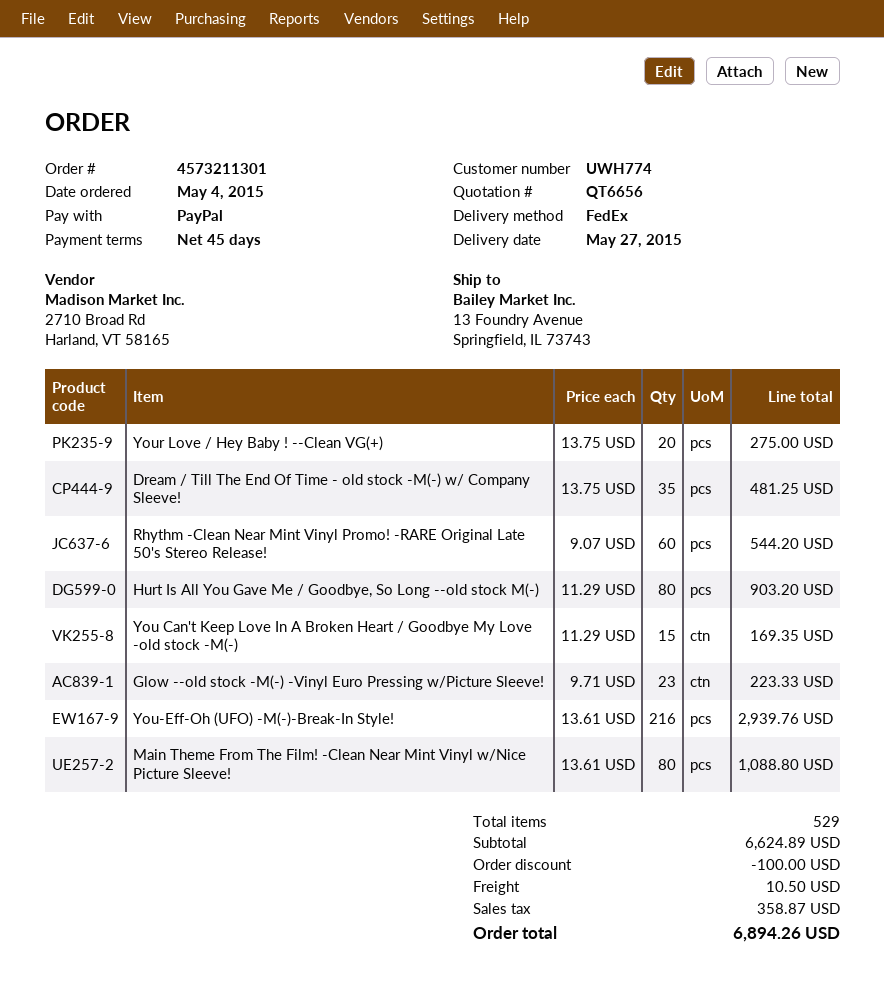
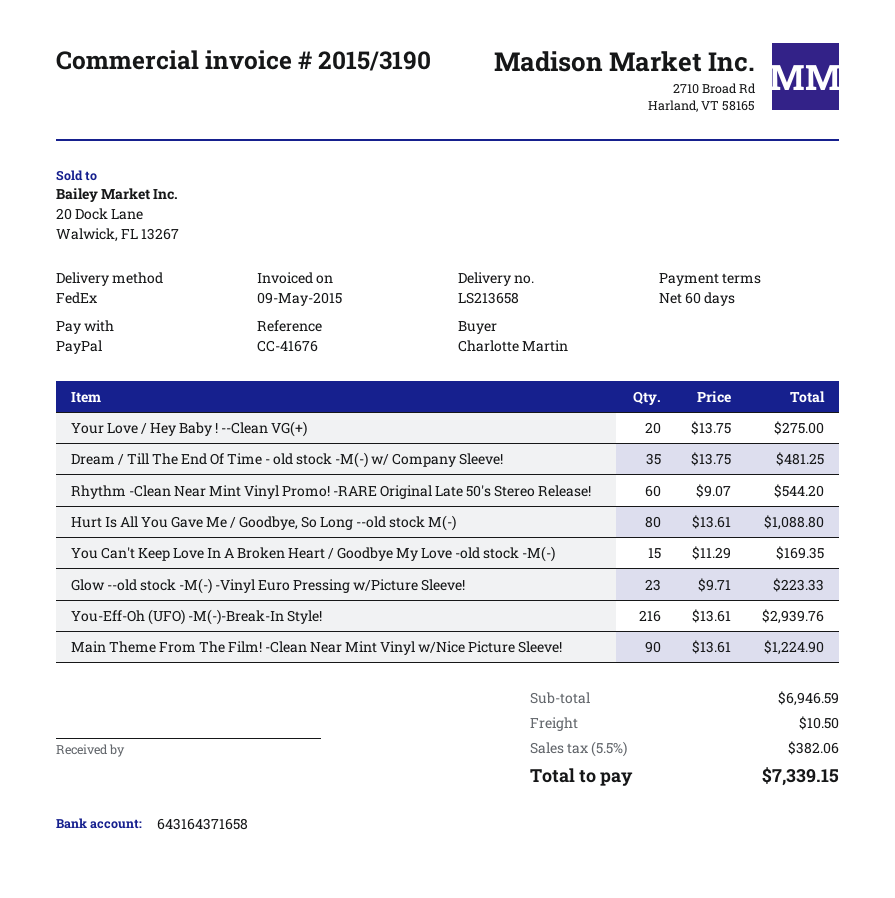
payment terms: 45 days -> 60 days
Hurt Is All You Gave Me / Goodbye, So Long --old stock M(-): 80 x 11.29 = 903.20 -> 80 x 13.61 = 1088.80
Main Theme From The Film! -Clean Near Mint Vinyl w/Nice Picture Sleeve!: 80 x 13.61 = 1088.80 -> 90 x 13.61 = 1224.90
subtotal: 6624.89 -> 6946.59
discount: 100.00 -> none
tax: 358.87 -> 382.06
total: 6894.26 -> 7339.15

